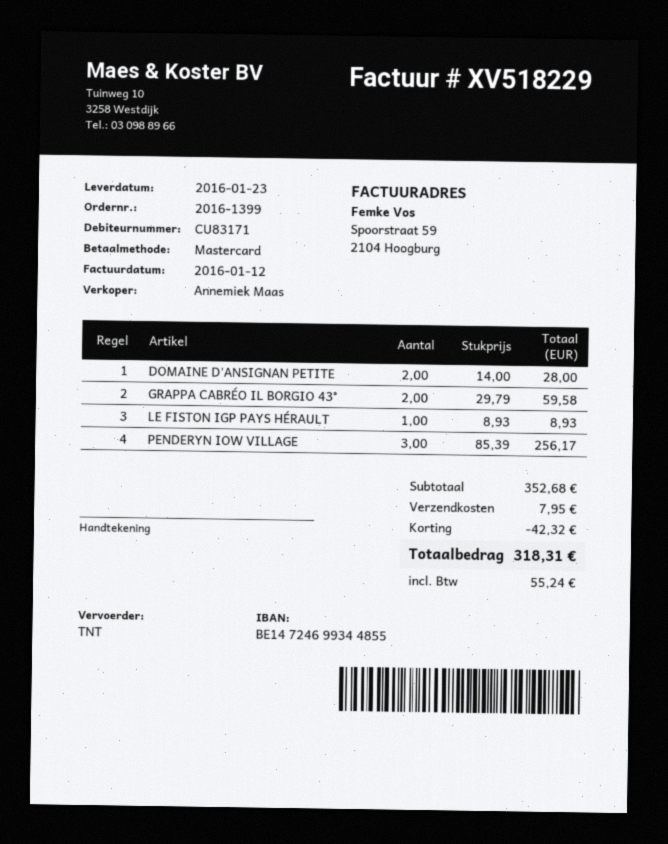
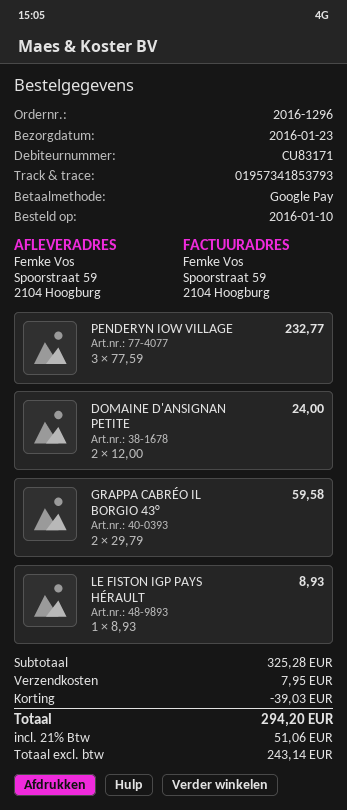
order number: 2016-1399 -> 2016-1296
payment method: Mastercard -> Google Pay
DOMAINE D'ANSIGNAN PETITE: 2 x 14.00 = 28.00 -> 2 x 12.00 = 24.00
PENDERYN IOW VILLAGE: 3 x 85.39 = 256.17 -> 3 x 77.59 = 232.77
subtotal: 352.68 -> 325.28
discount: 42.32 -> 39.03
tax: 55.24 -> 51.06
total: 318.31 -> 294.20

